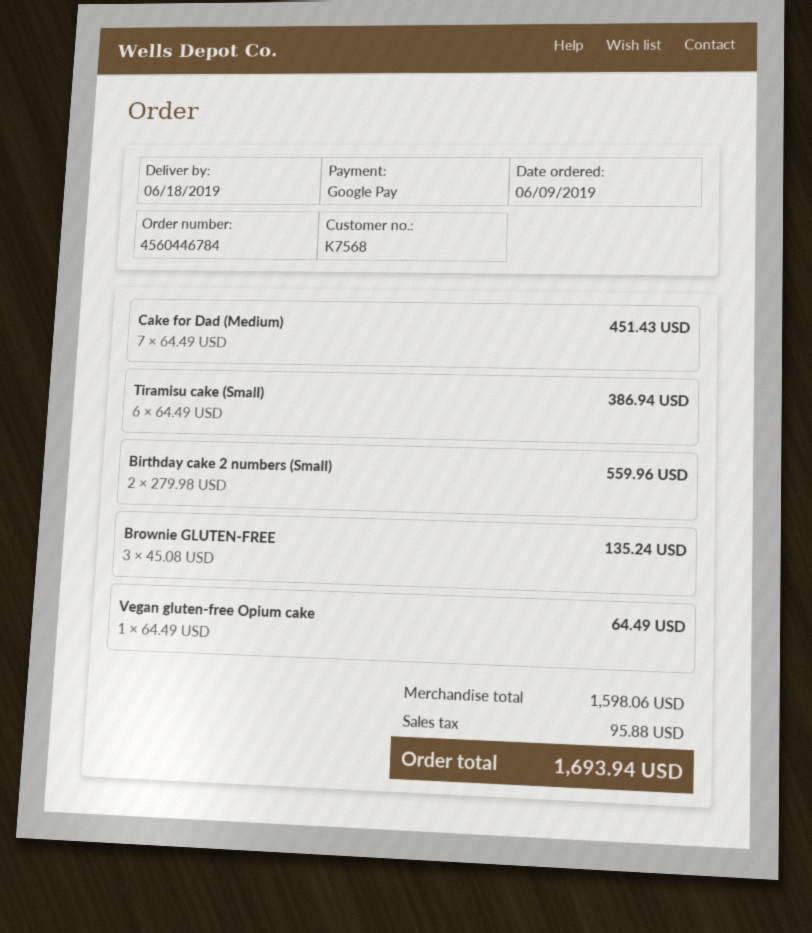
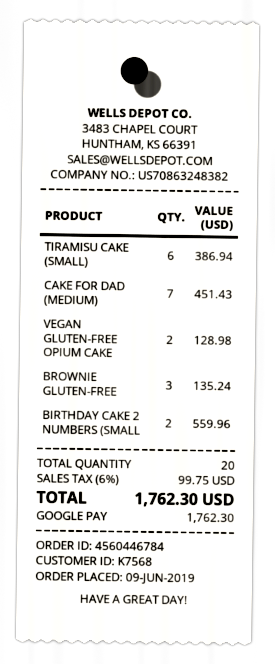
Vegan gluten-free Opium cake: 1 for 64.49 -> 2 for 128.98
tax: 95.88 -> 99.75
total: 1693.94 -> 1762.30

